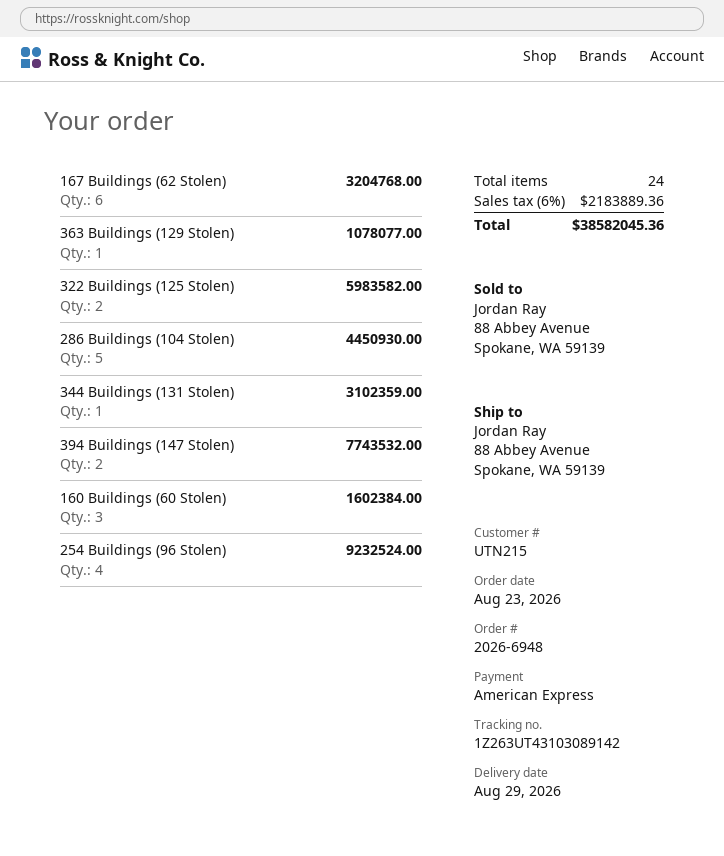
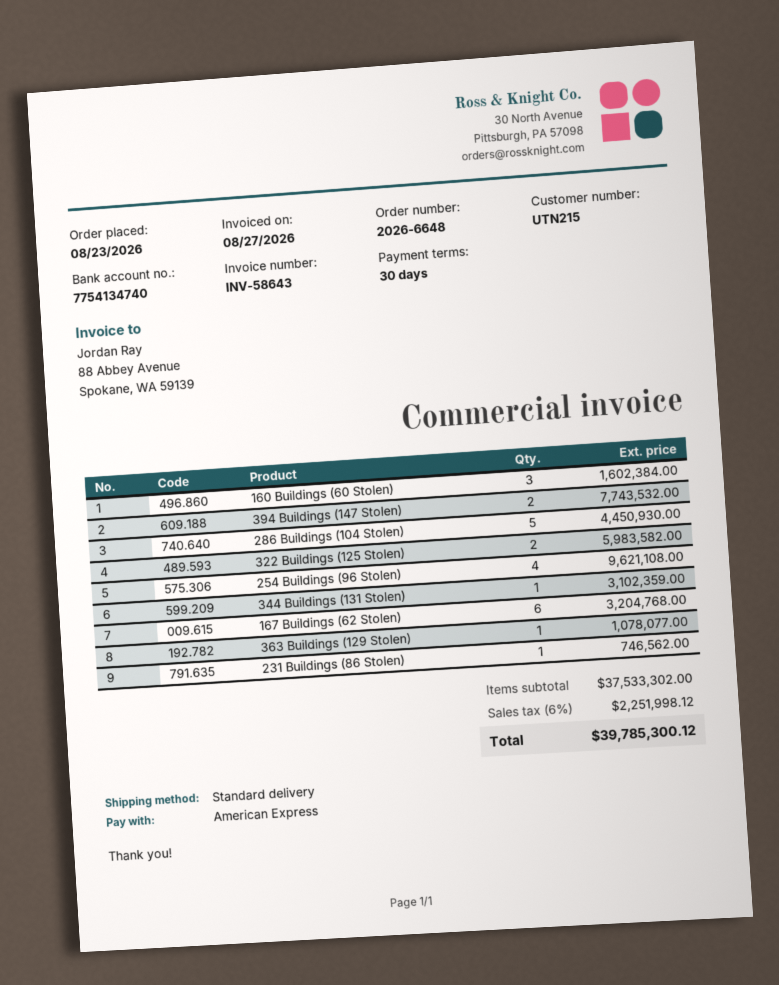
order number: 2026-6948 -> 2026-6648
254 Buildings (96 Stolen): 4 for 9232524.00 -> 4 for 9621108.00
231 Buildings (86 Stolen): none -> 1 for 746562.00
tax: 6% = 2183889.36 -> 6% = 2251998.12
total: 38582045.36 -> 39785300.12

